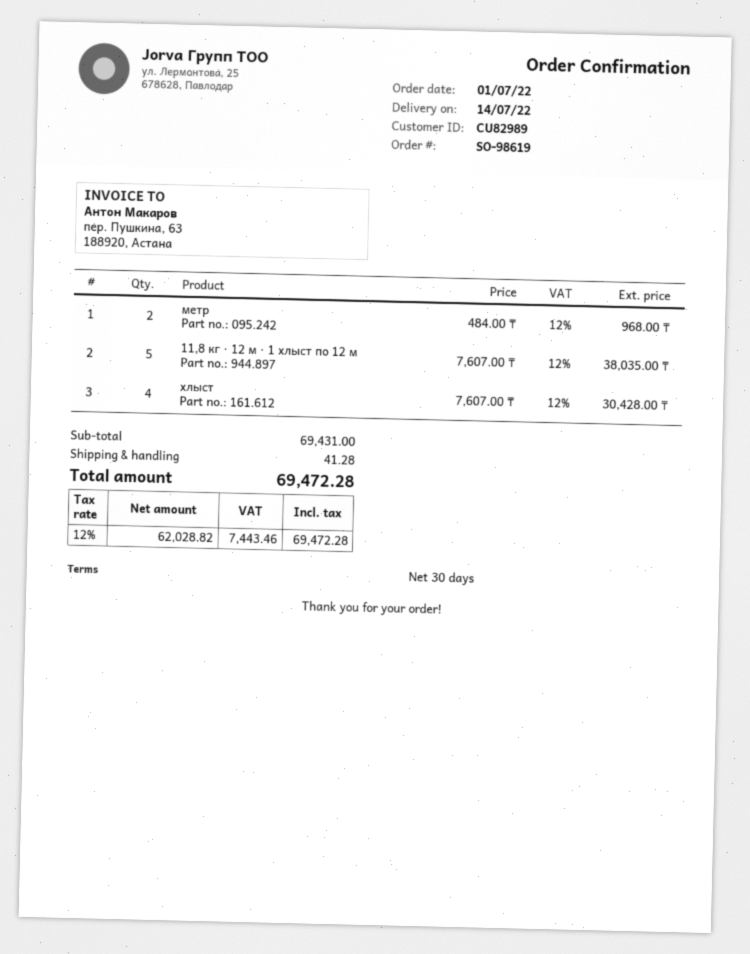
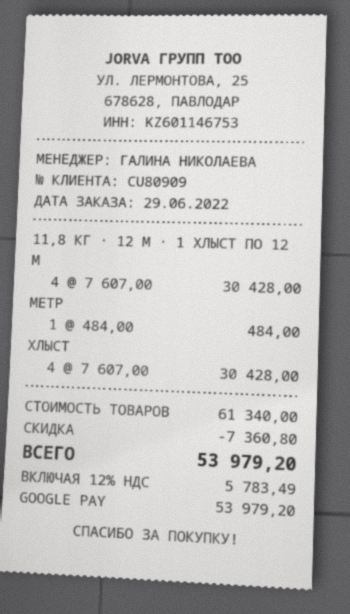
order date: 2022-07-01 -> 2022-06-29
customer number: CU82989 -> CU80909
метр: 2 x 484.00 = 968.00 -> 1 x 484.00 = 484.00
11,8 кг · 12 м · 1 хлыст по 12 м: 5 x 7607.00 = 38035.00 -> 4 x 7607.00 = 30428.00
subtotal: 69431.00 -> 61340.00
discount: none -> 7360.80
shipping: 41.28 -> none
tax: 12% = 7443.46 -> 12% = 5783.49
total: 69472.28 -> 53979.20

